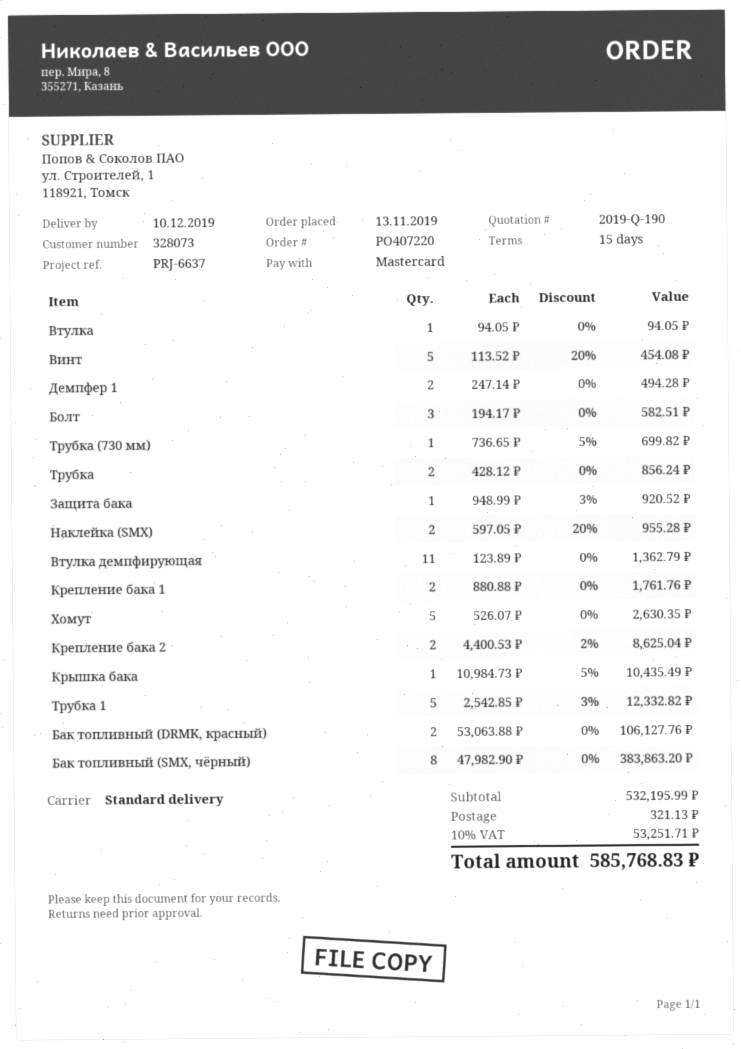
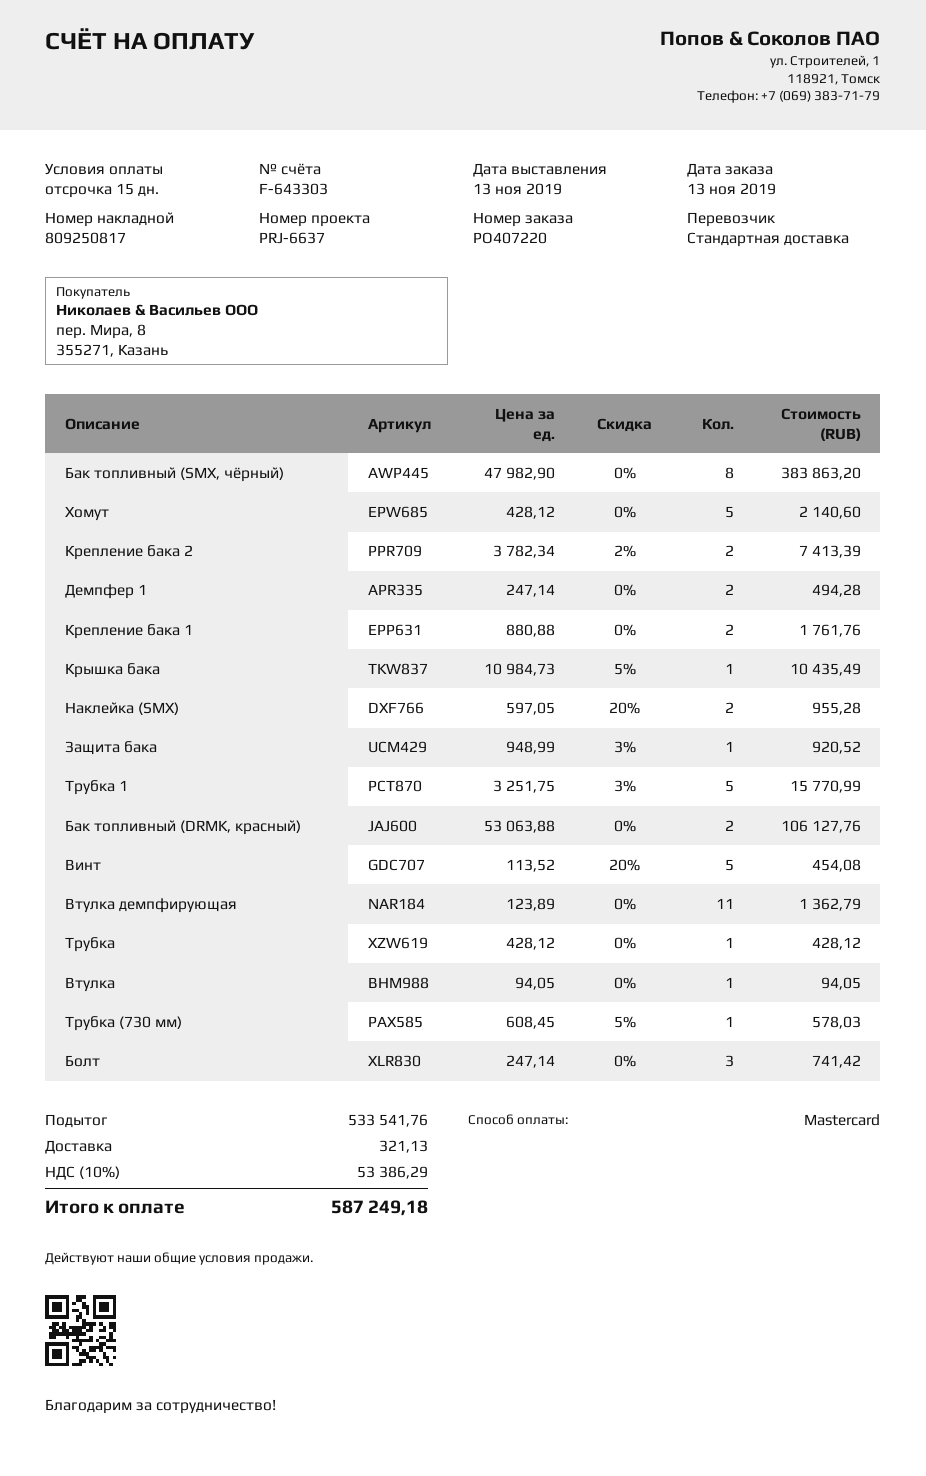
Болт: 3 x 194.17 = 582.51 -> 3 x 247.14 = 741.42
Трубка (730 мм): 1 x 736.65 - 5% = 699.82 -> 1 x 608.45 - 5% = 578.03
Трубка: 2 x 428.12 = 856.24 -> 1 x 428.12 = 428.12
Хомут: 5 x 526.07 = 2630.35 -> 5 x 428.12 = 2140.60
Крепление бака 2: 2 x 4400.53 - 2% = 8625.04 -> 2 x 3782.34 - 2% = 7413.39
Трубка 1: 5 x 2542.85 - 3% = 12332.82 -> 5 x 3251.75 - 3% = 15770.99
subtotal: 532195.99 -> 533541.76
tax: 10% = 53251.71 -> 10% = 53386.29
total: 585768.83 -> 587249.18

